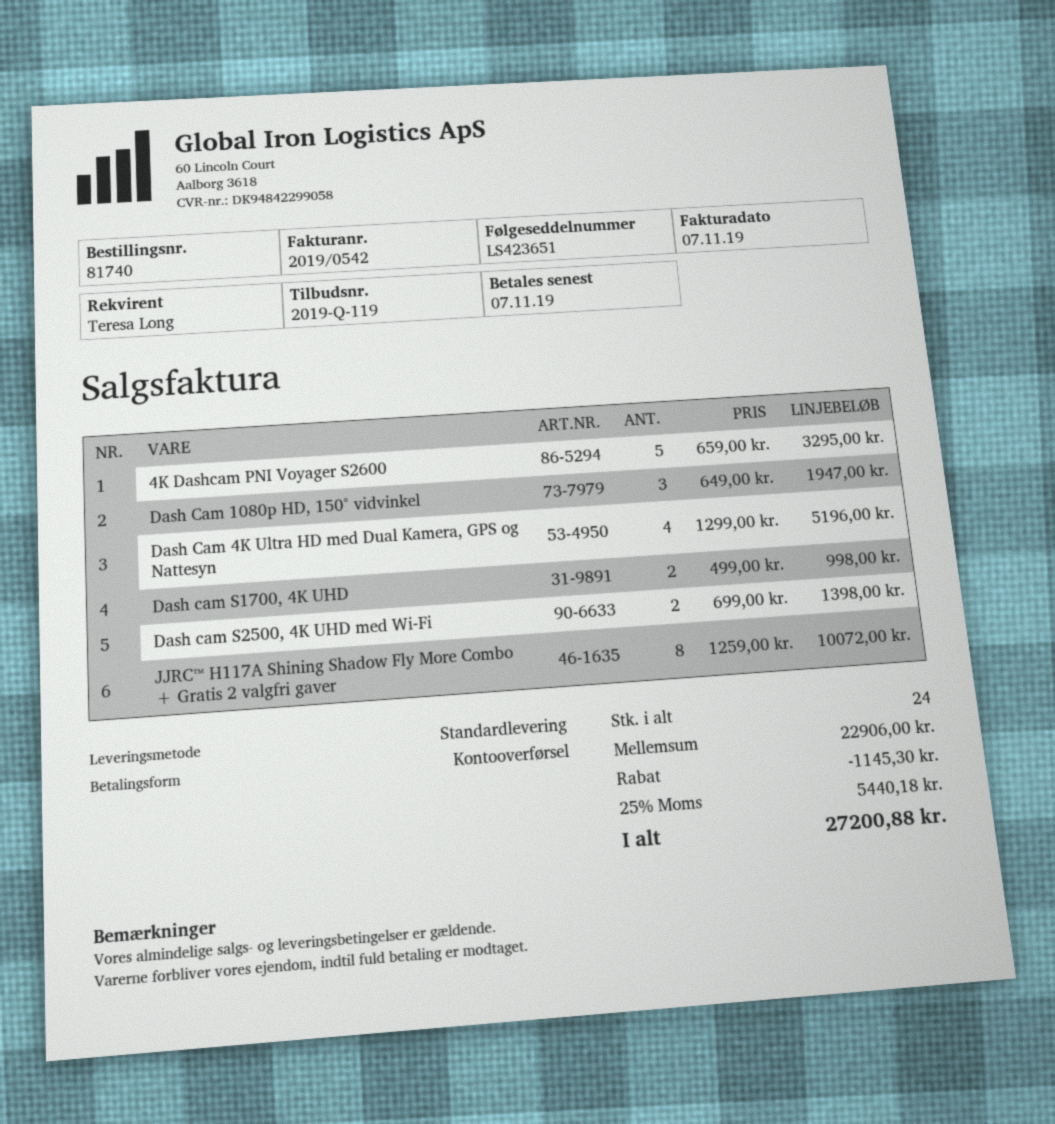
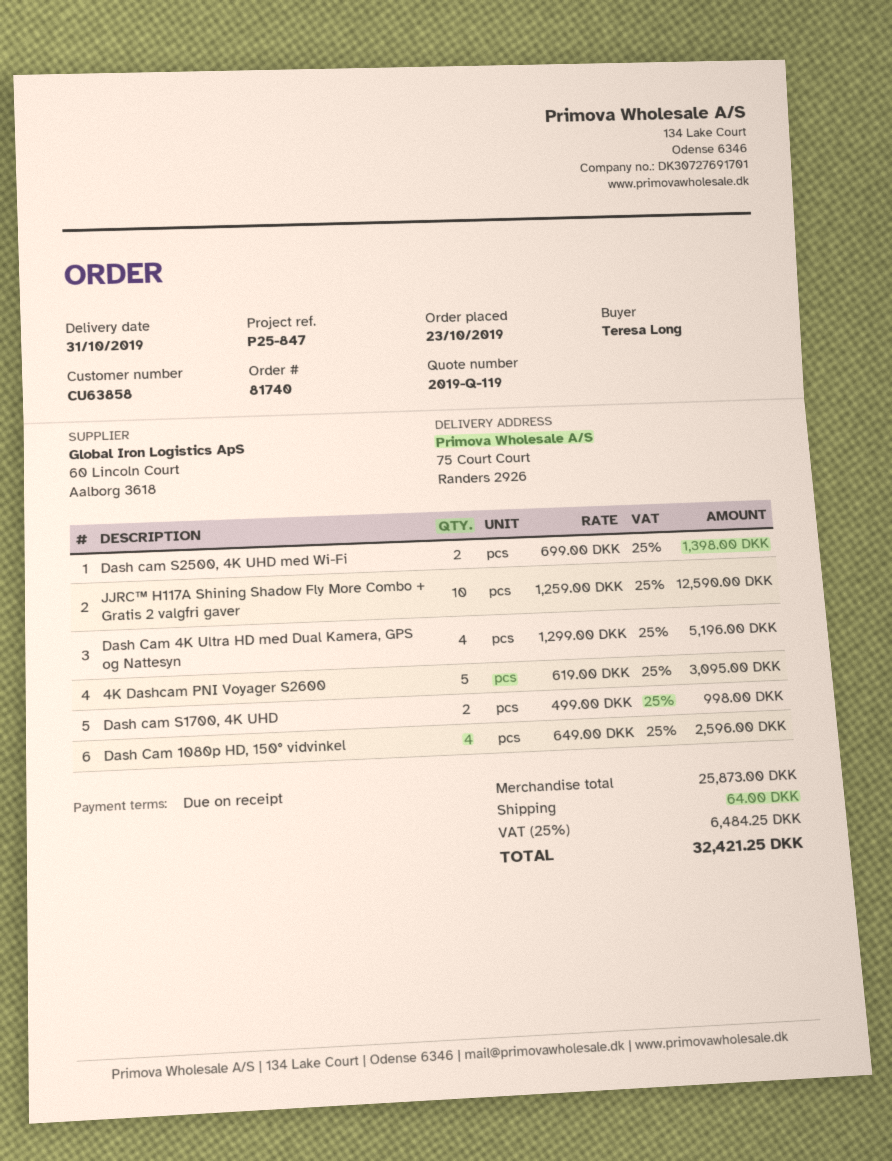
4K Dashcam PNI Voyager S2600: 5 x 659.00 = 3295.00 -> 5 x 619.00 = 3095.00
Dash Cam 1080p HD, 150° vidvinkel: 3 x 649.00 = 1947.00 -> 4 x 649.00 = 2596.00
JJRC™ H117A Shining Shadow Fly More Combo + Gratis 2 valgfri gaver: 8 x 1259.00 = 10072.00 -> 10 x 1259.00 = 12590.00
subtotal: 22906.00 -> 25873.00
discount: 1145.30 -> none
shipping: none -> 64.00
tax: 25% = 5440.18 -> 25% = 6484.25
total: 27200.88 -> 32421.25

